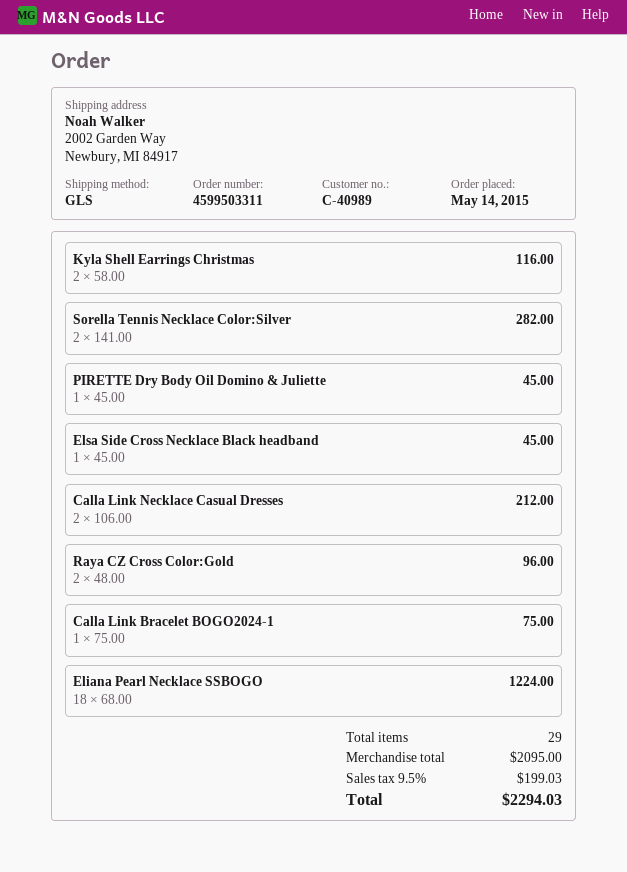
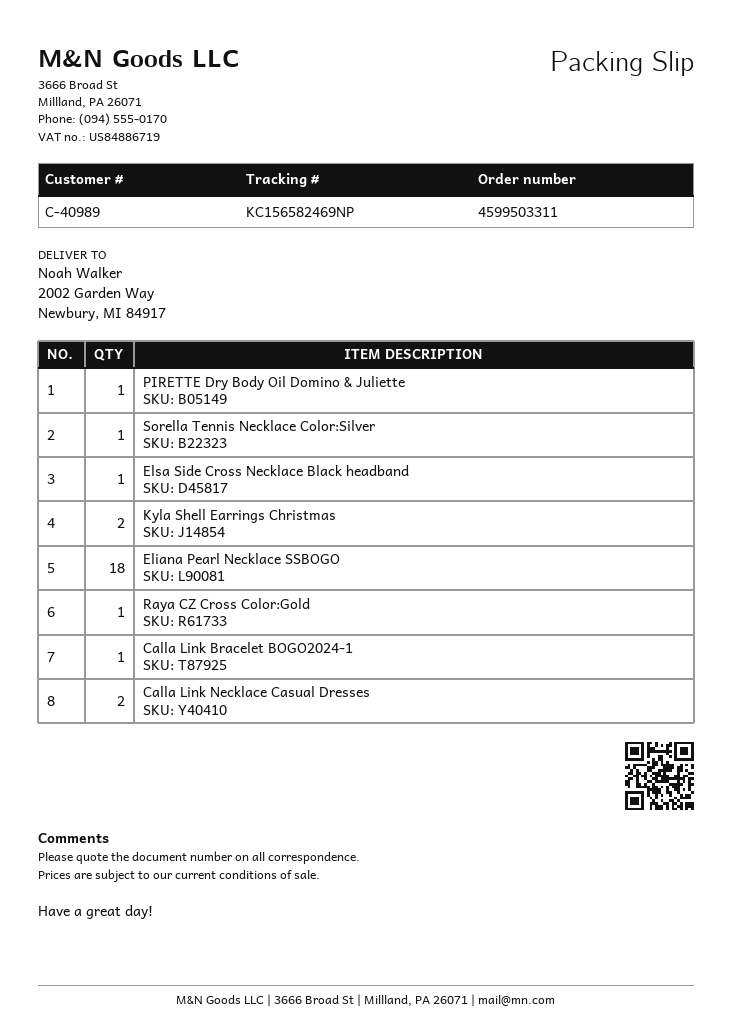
Sorella Tennis Necklace Color:Silver: 2 -> 1
Raya CZ Cross Color:Gold: 2 -> 1

